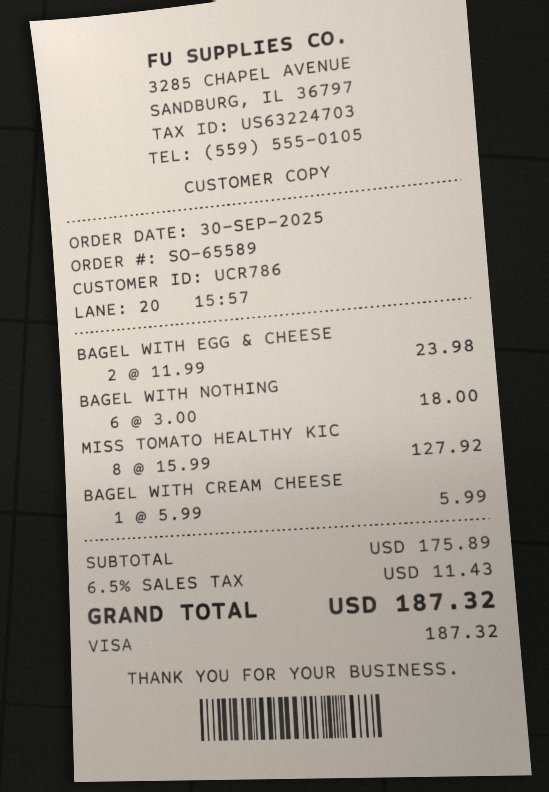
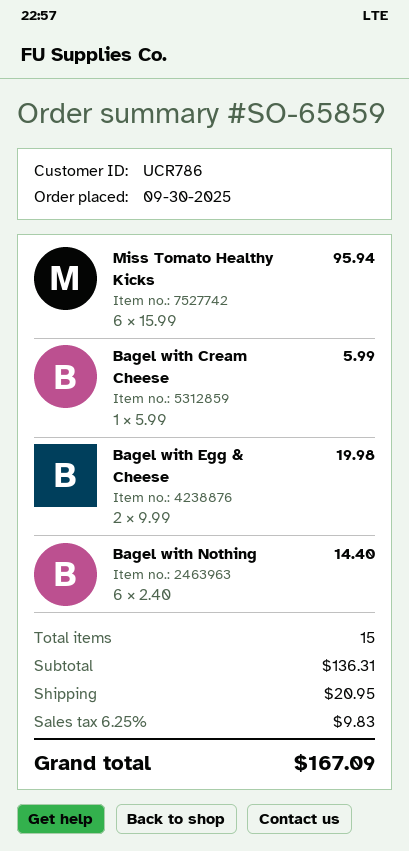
order number: SO-65589 -> SO-65859
BAGEL WITH EGG & CHEESE: 2 x 11.99 = 23.98 -> 2 x 9.99 = 19.98
BAGEL WITH NOTHING: 6 x 3.00 = 18.00 -> 6 x 2.40 = 14.40
MISS TOMATO HEALTHY KIC: 8 x 15.99 = 127.92 -> 6 x 15.99 = 95.94
subtotal: 175.89 -> 136.31
shipping: none -> 20.95
tax: 6.5% = 11.43 -> 6.25% = 9.83
total: 187.32 -> 167.09

